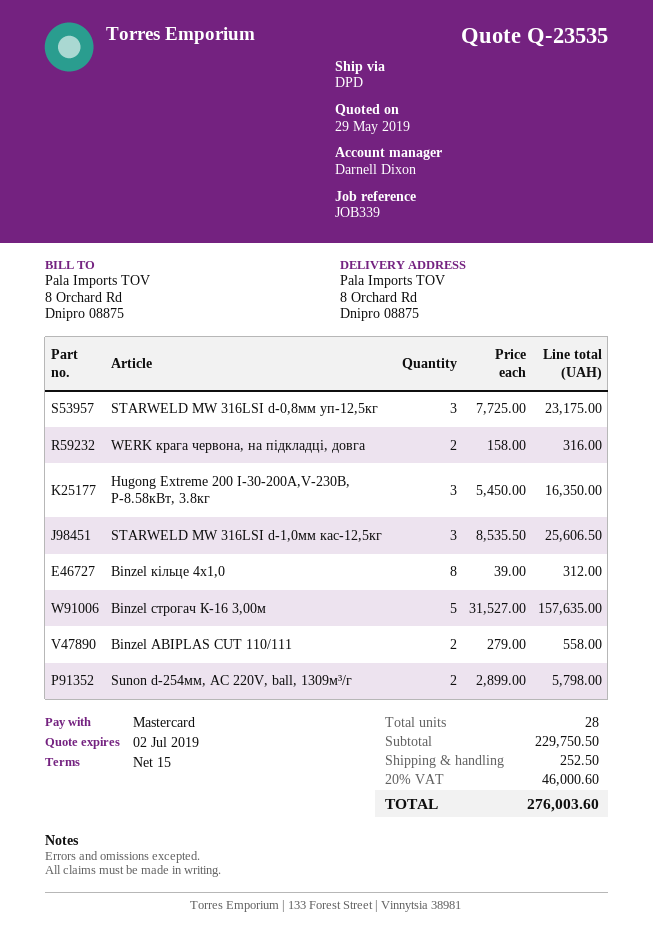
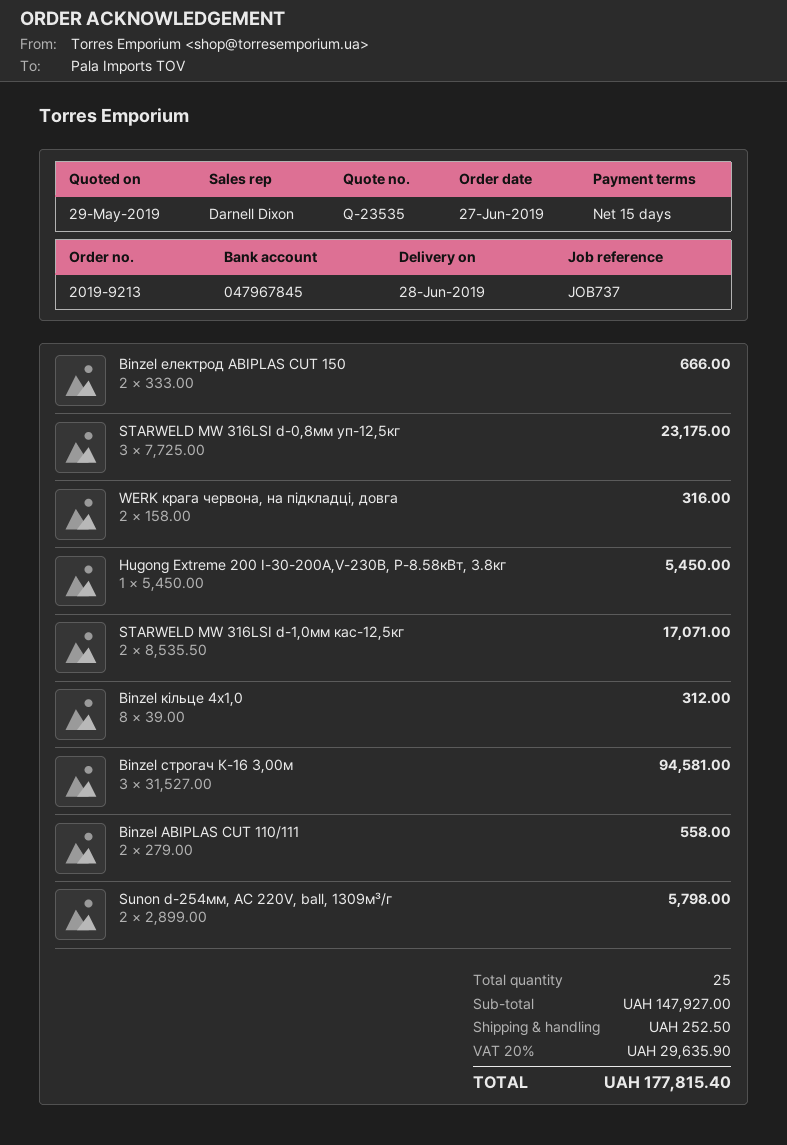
reference: JOB339 -> JOB737
Hugong Extreme 200 I-30-200A,V-230В, P-8.58кВт, 3.8кг: 3 x 5450.00 = 16350.00 -> 1 x 5450.00 = 5450.00
STARWELD MW 316LSI d-1,0мм кас-12,5кг: 3 x 8535.50 = 25606.50 -> 2 x 8535.50 = 17071.00
Binzel строгач К-16 3,00м: 5 x 31527.00 = 157635.00 -> 3 x 31527.00 = 94581.00
Binzel електрод ABIPLAS CUT 150: none -> 2 x 333.00 = 666.00
total quantity: 28 -> 25
subtotal: 229750.50 -> 147927.00
tax: 20% = 46000.60 -> 20% = 29635.90
total: 276003.60 -> 177815.40

